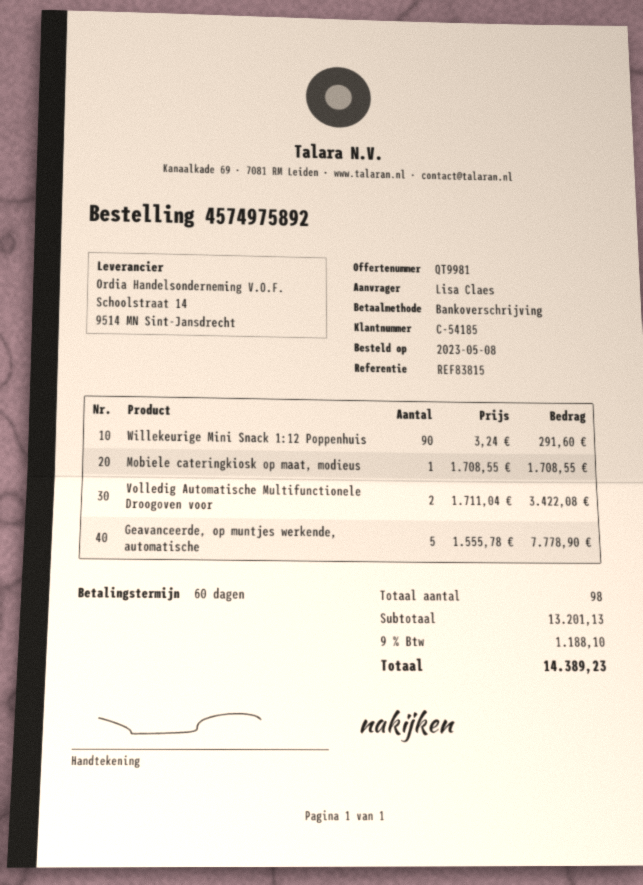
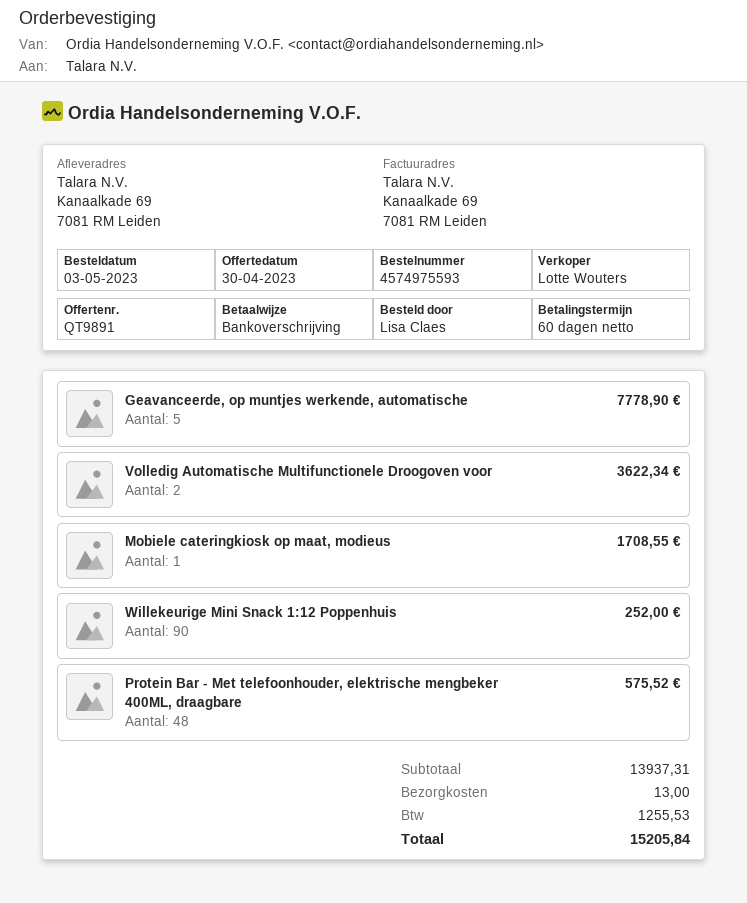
quote number: QT9981 -> QT9891
order number: 4574975892 -> 4574975593
order date: 2023-05-08 -> 2023-05-03
Willekeurige Mini Snack 1:12 Poppenhuis: 90 for 291.60 -> 90 for 252.00
Volledig Automatische Multifunctionele Droogoven voor: 2 for 3422.08 -> 2 for 3622.34
Protein Bar - Met telefoonhouder, elektrische mengbeker 400ML, draagbare: none -> 48 for 575.52
subtotal: 13201.13 -> 13937.31
shipping: none -> 13.00
tax: 1188.10 -> 1255.53
total: 14389.23 -> 15205.84

